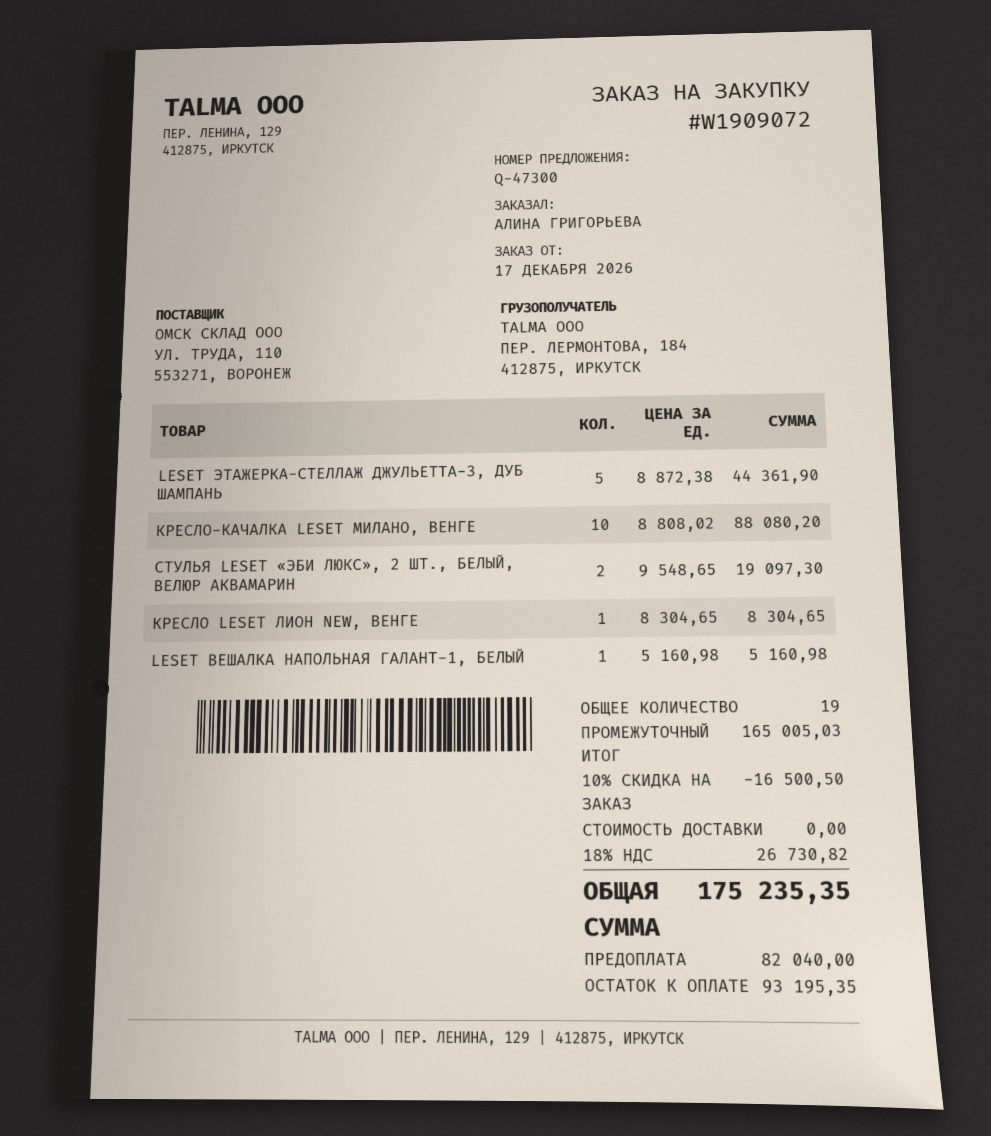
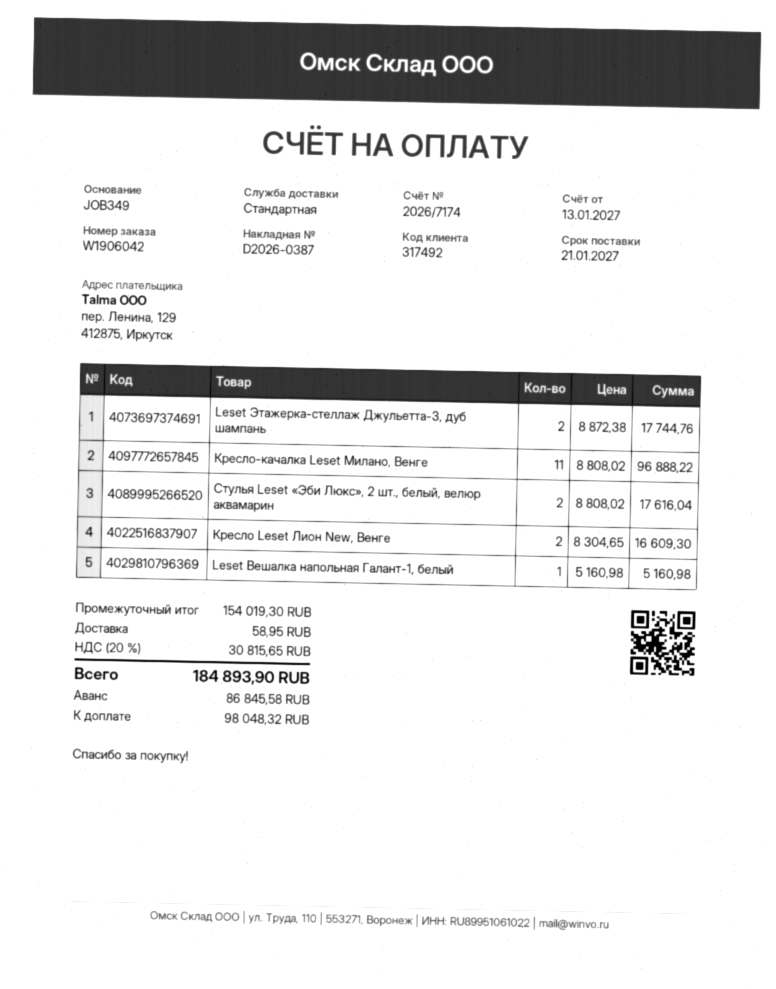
order number: W1909072 -> W1906042
LESET ЭТАЖЕРКА-СТЕЛЛАЖ ДЖУЛЬЕТТА-3, ДУБ ШАМПАНЬ: 5 x 8872.38 = 44361.90 -> 2 x 8872.38 = 17744.76
КРЕСЛО-КАЧАЛКА LESET МИЛАНО, ВЕНГЕ: 10 x 8808.02 = 88080.20 -> 11 x 8808.02 = 96888.22
СТУЛЬЯ LESET «ЭБИ ЛЮКС», 2 ШТ., БЕЛЫЙ, ВЕЛЮР АКВАМАРИН: 2 x 9548.65 = 19097.30 -> 2 x 8808.02 = 17616.04
КРЕСЛО LESET ЛИОН NEW, ВЕНГЕ: 1 x 8304.65 = 8304.65 -> 2 x 8304.65 = 16609.30
subtotal: 165005.03 -> 154019.30
discount: 10% = 16500.50 -> none
shipping: 0.00 -> 58.95
tax: 18% = 26730.82 -> 20% = 30815.65
total: 175235.35 -> 184893.90
deposit: 82040.00 -> 86845.58
balance: 93195.35 -> 98048.32

